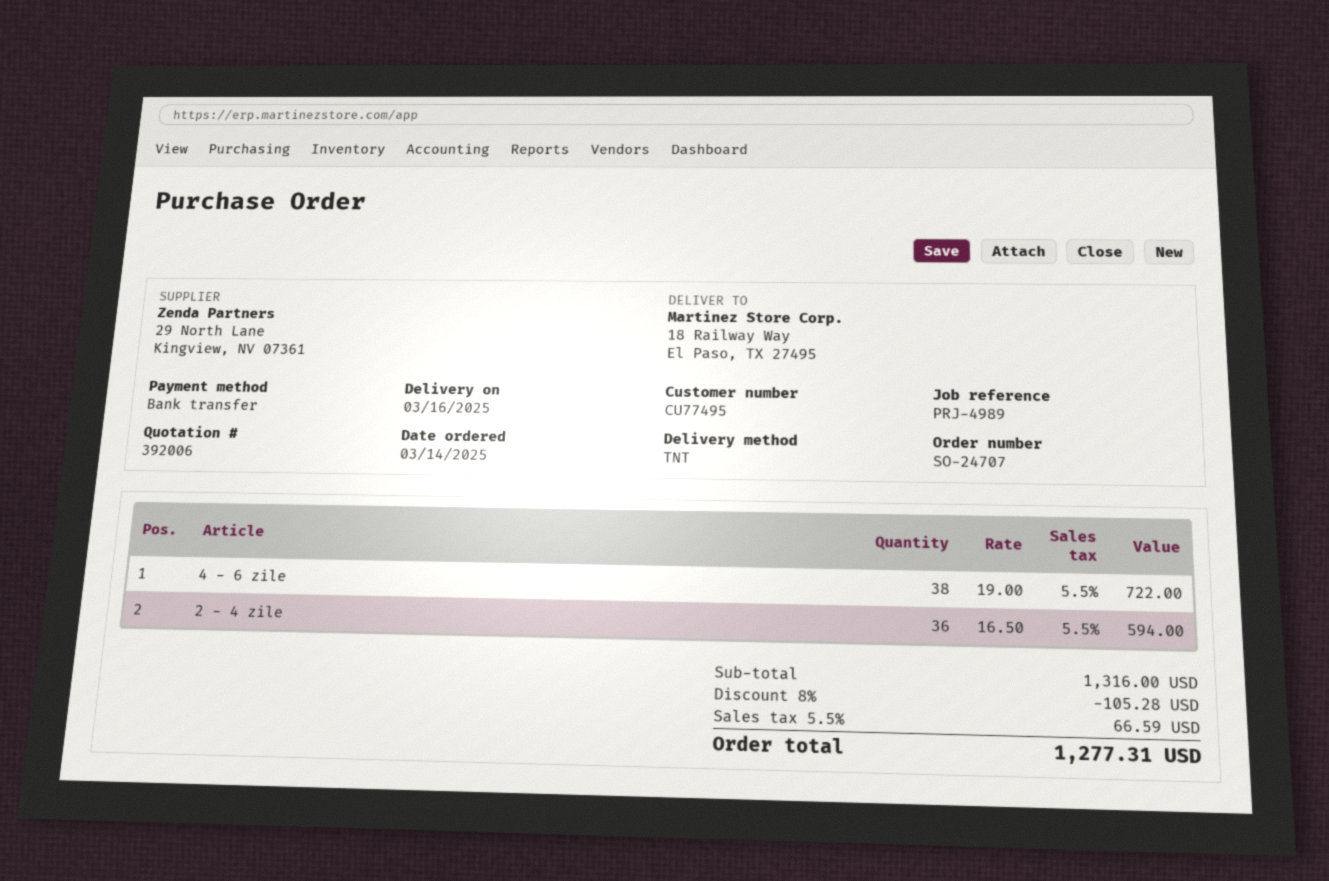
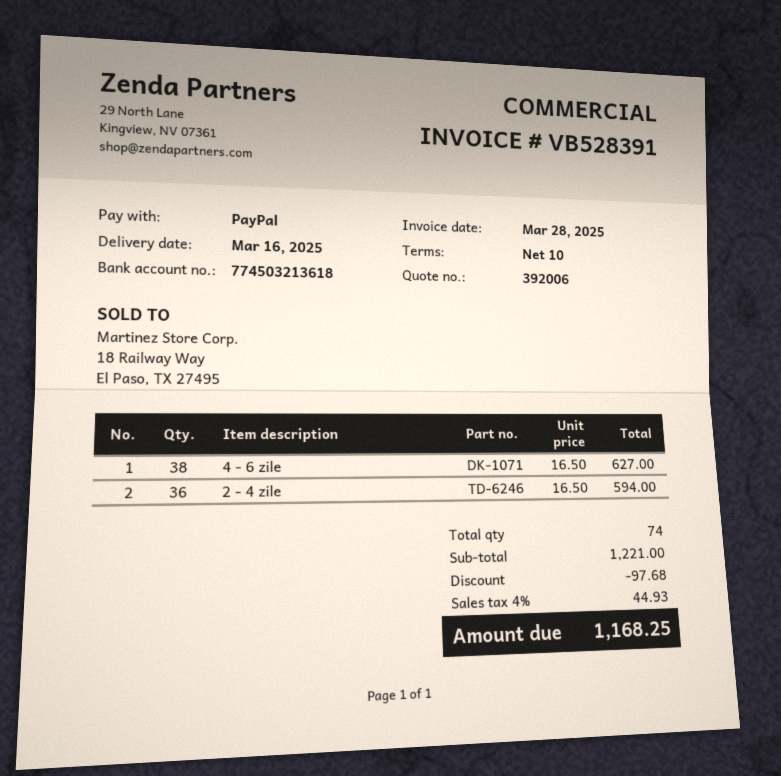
payment method: bank transfer -> PayPal
4 - 6 zile: 38 x 19.00 = 722.00 -> 38 x 16.50 = 627.00
subtotal: 1316.00 -> 1221.00
discount: 105.28 -> 97.68
tax: 5.5% = 66.59 -> 4% = 44.93
total: 1277.31 -> 1168.25

